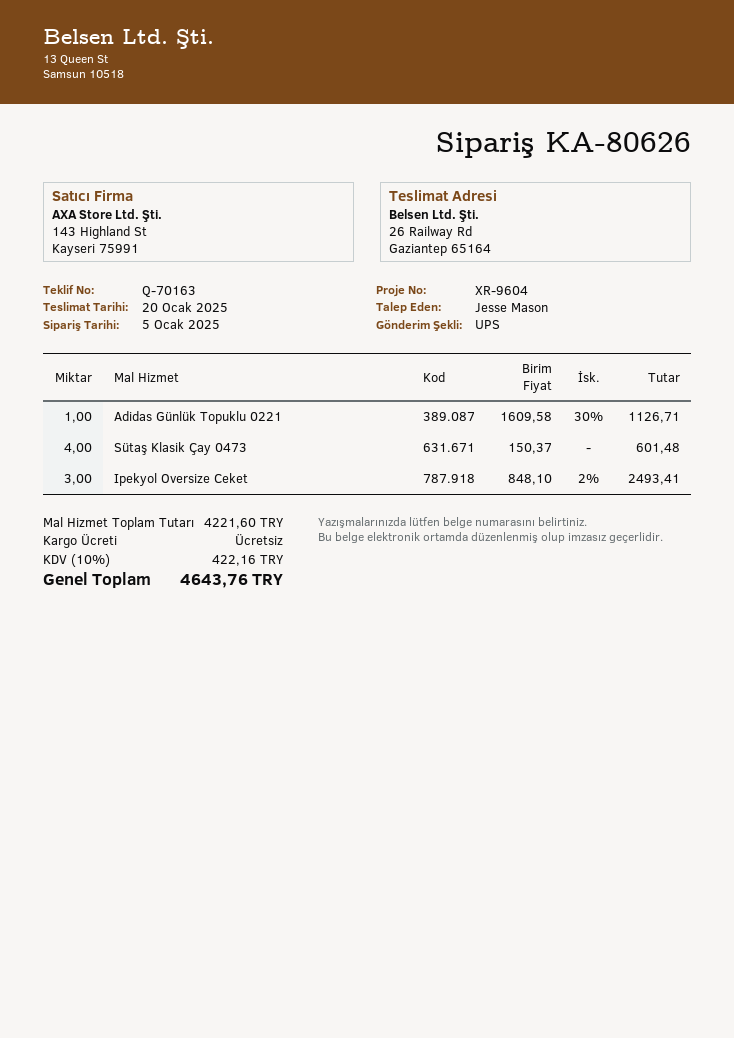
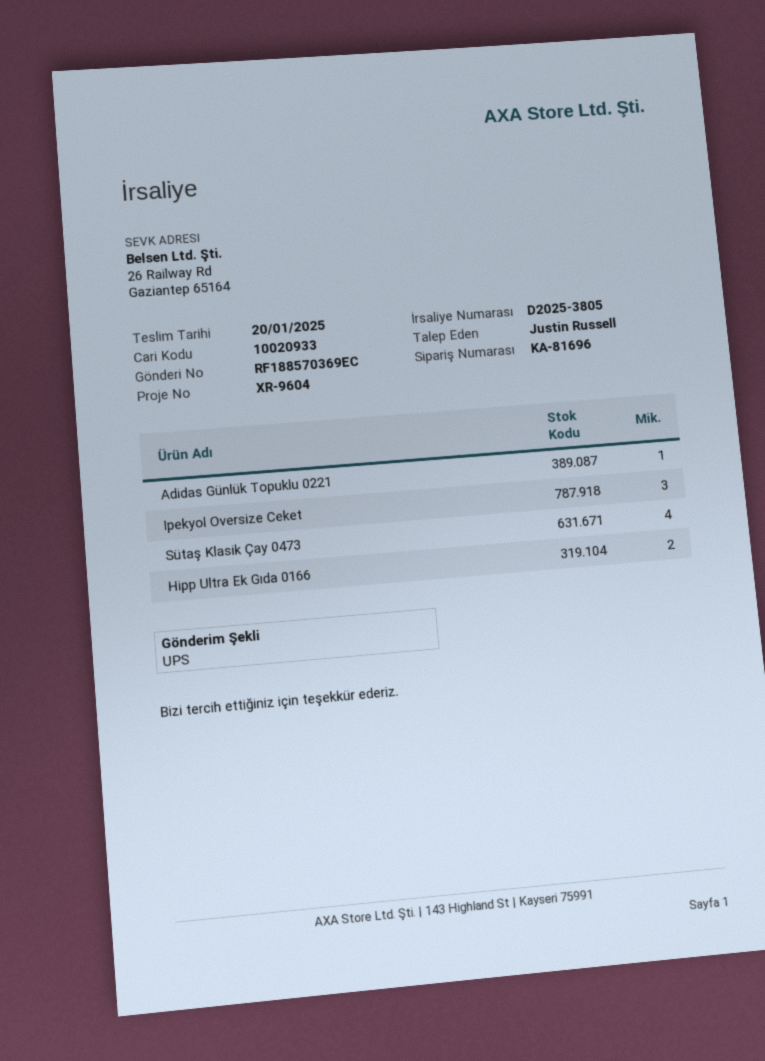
order number: KA-80626 -> KA-81696
ordered by: Jesse Mason -> Justin Russell
Hipp Ultra Ek Gıda 0166: none -> 2

